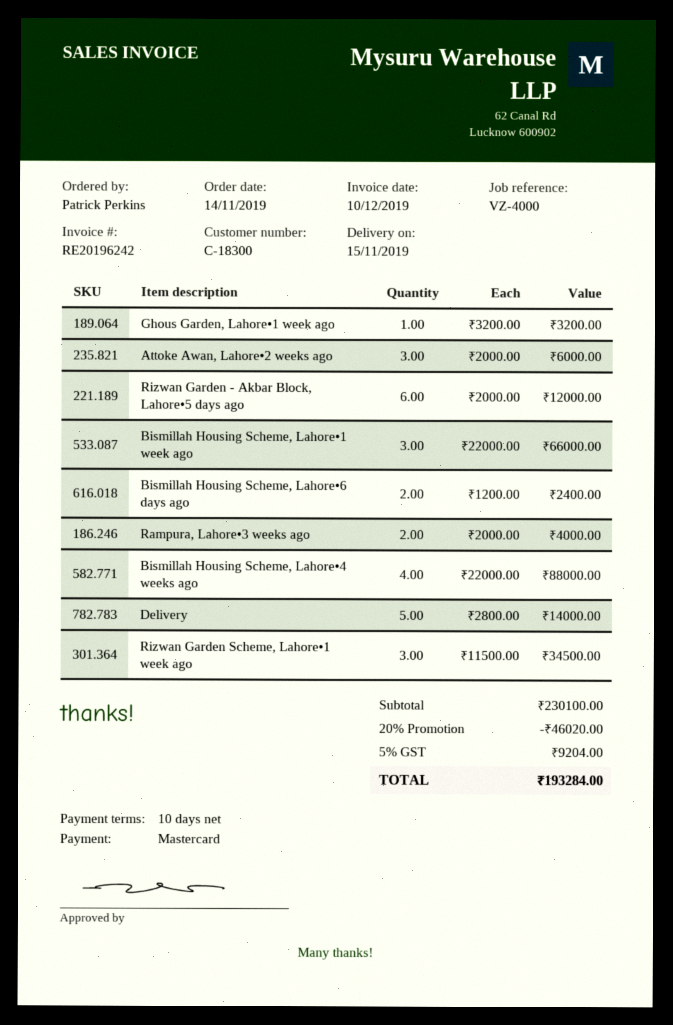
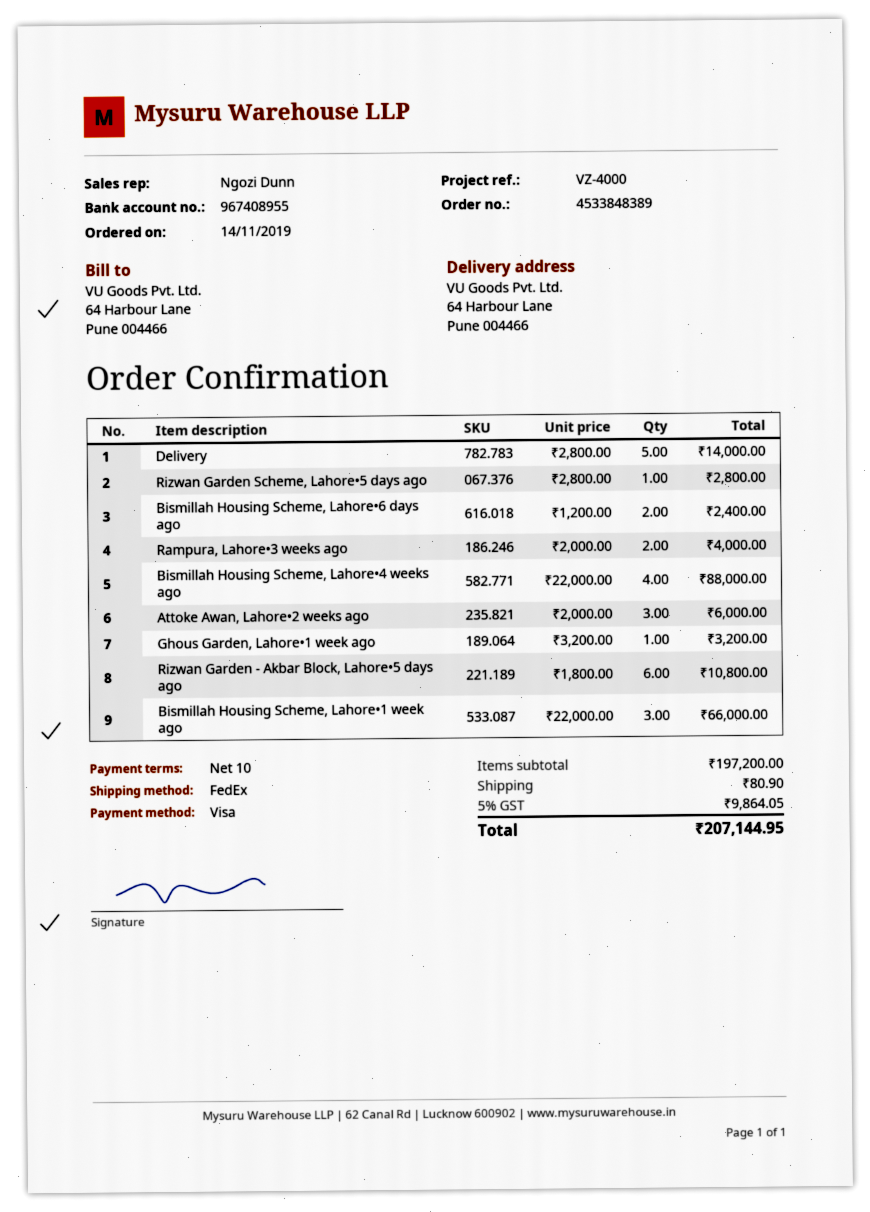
payment method: Mastercard -> Visa
Rizwan Garden - Akbar Block, Lahore•5 days ago: 6 x 2000.00 = 12000.00 -> 6 x 1800.00 = 10800.00
Rizwan Garden Scheme, Lahore•1 week ago: 3 x 11500.00 = 34500.00 -> none
Rizwan Garden Scheme, Lahore•5 days ago: none -> 1 x 2800.00 = 2800.00
subtotal: 230100.00 -> 197200.00
discount: 20% = 46020.00 -> none
shipping: none -> 80.90
tax: 5% = 9204.00 -> 5% = 9864.05
total: 193284.00 -> 207144.95

